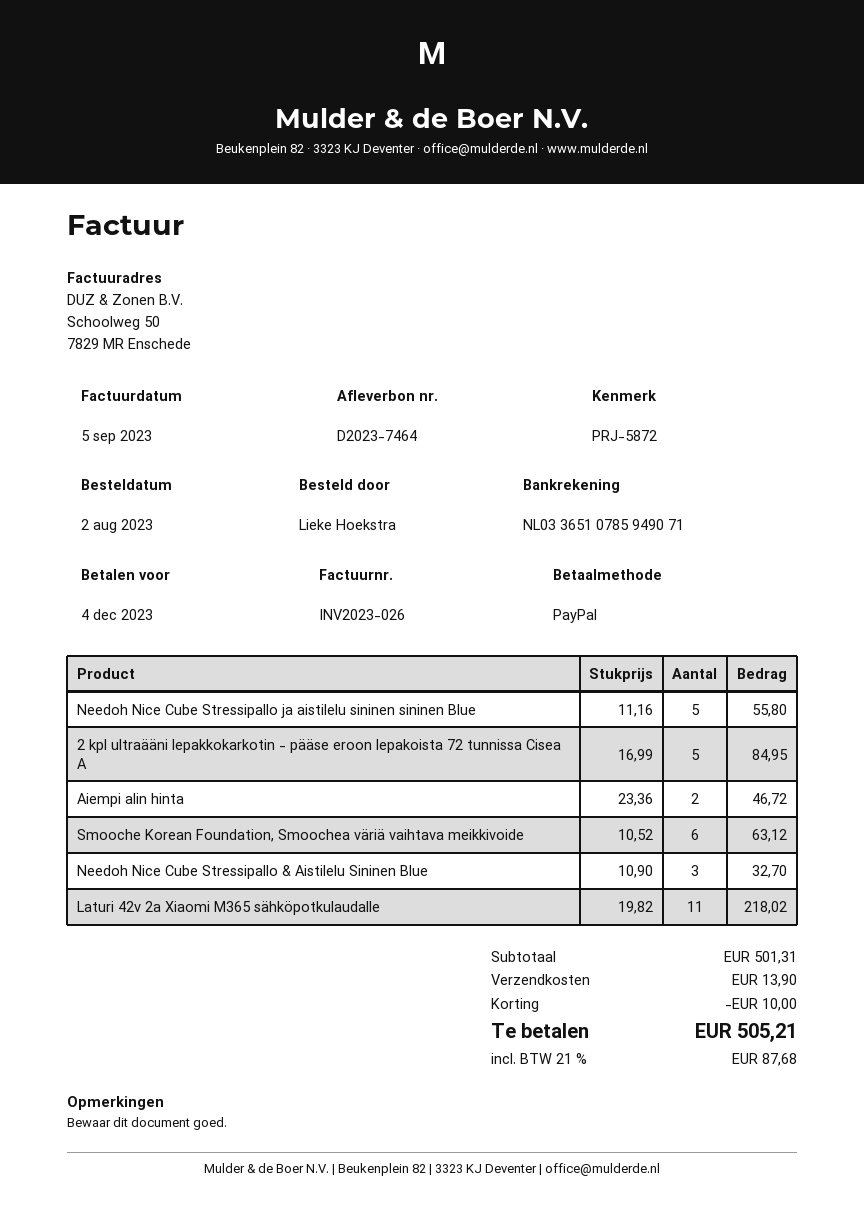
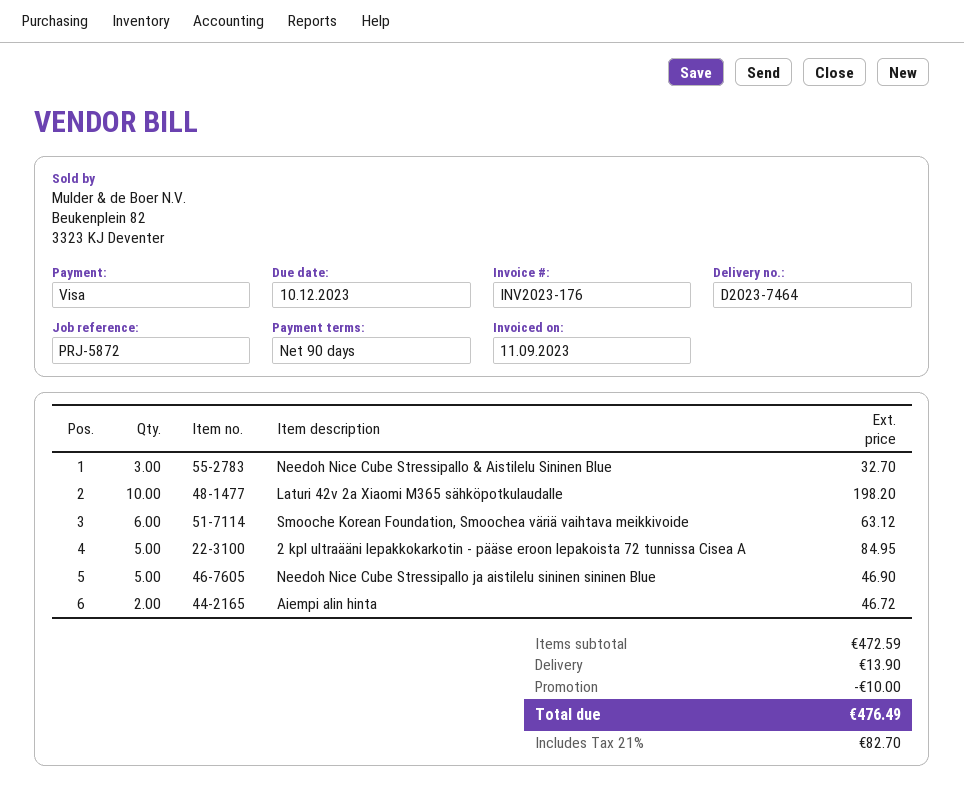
invoice number: INV2023-026 -> INV2023-176
invoice date: 2023-09-05 -> 2023-09-11
due date: 2023-12-04 -> 2023-12-10
payment method: PayPal -> Visa
Needoh Nice Cube Stressipallo ja aistilelu sininen sininen Blue: 5 for 55.80 -> 5 for 46.90
Laturi 42v 2a Xiaomi M365 sähköpotkulaudalle: 11 for 218.02 -> 10 for 198.20
subtotal: 501.31 -> 472.59
tax: 21% = 87.68 -> 21% = 82.70
total: 505.21 -> 476.49

